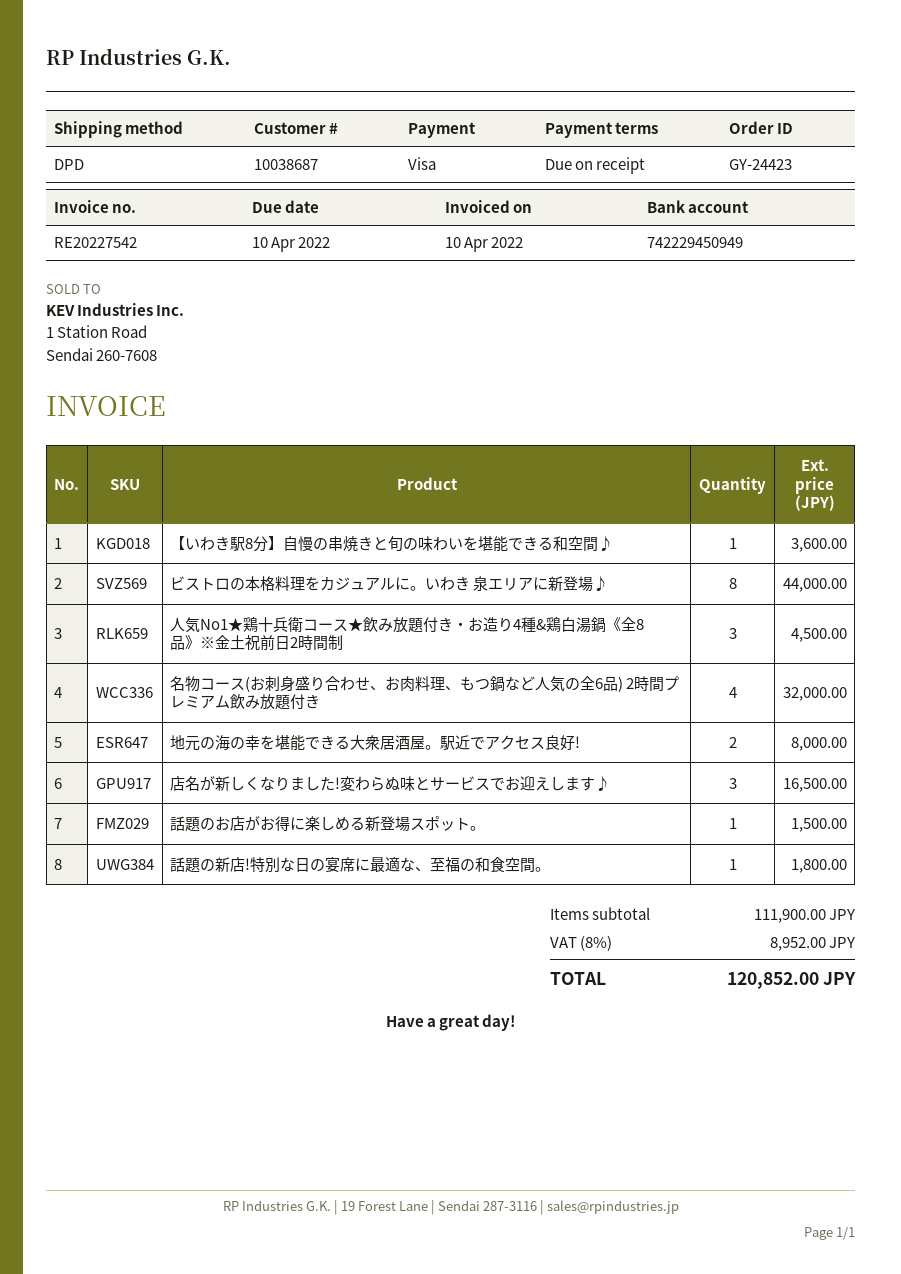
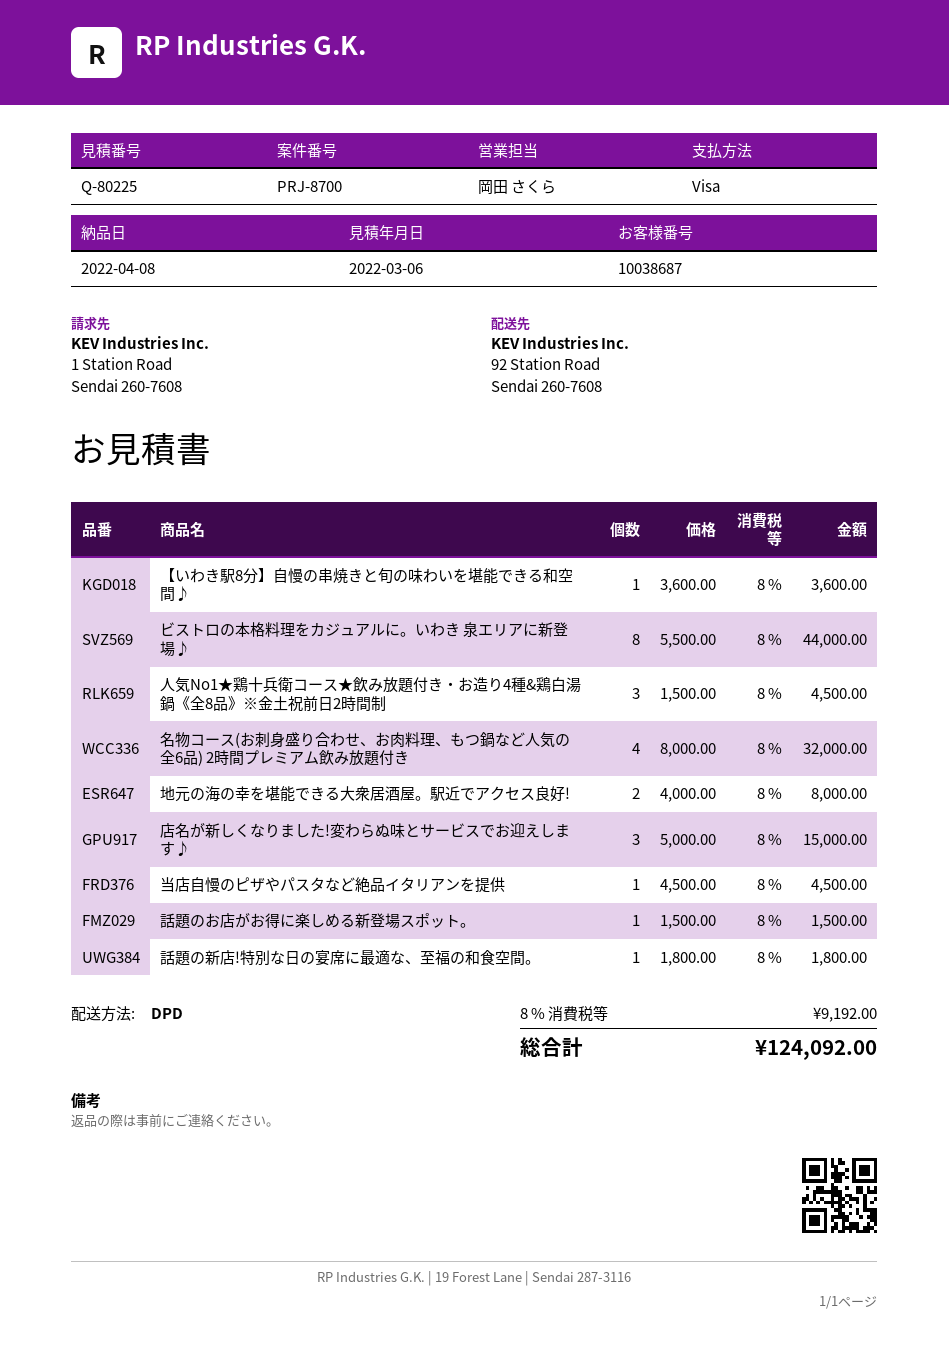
店名が新しくなりました!変わらぬ味とサービスでお迎えします♪: 3 for 16500.00 -> 3 for 15000.00
当店自慢のピザやパスタなど絶品イタリアンを提供: none -> 1 for 4500.00
tax: 8% = 8952.00 -> 8% = 9192.00
total: 120852.00 -> 124092.00

